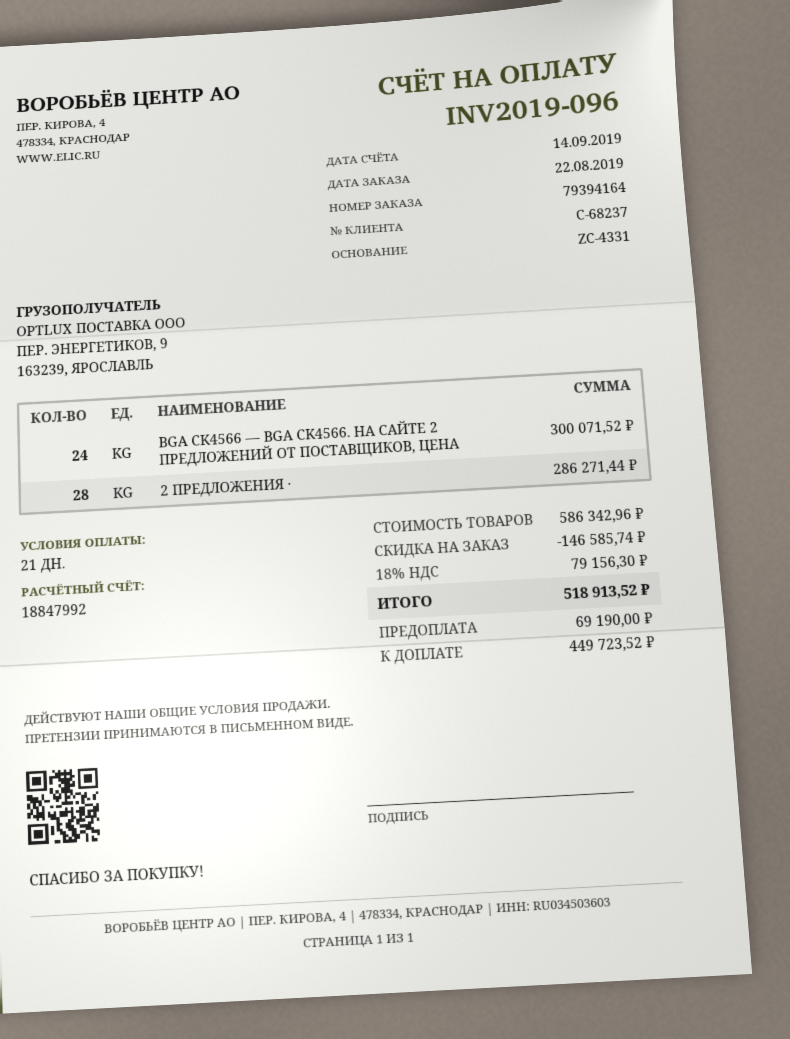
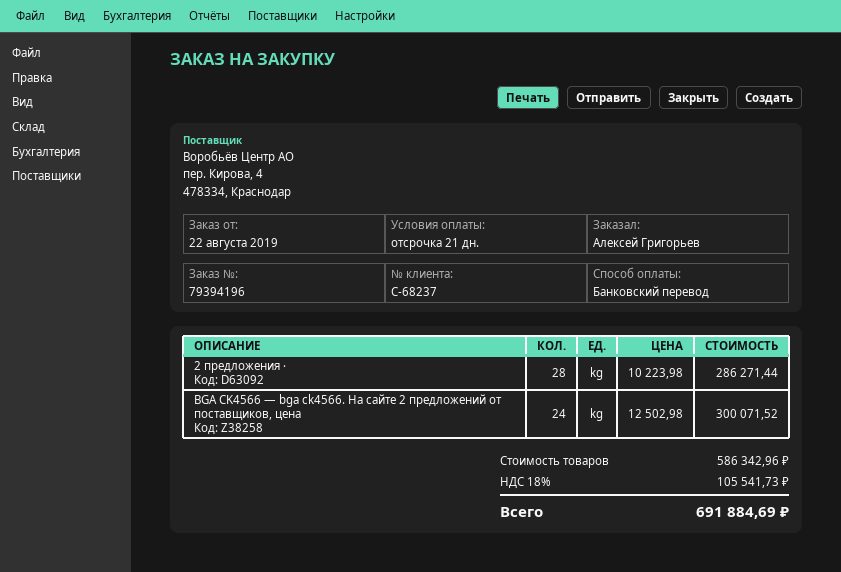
order number: 79394164 -> 79394196
discount: 146585.74 -> none
tax: 18% = 79156.30 -> 18% = 105541.73
total: 518913.52 -> 691884.69

